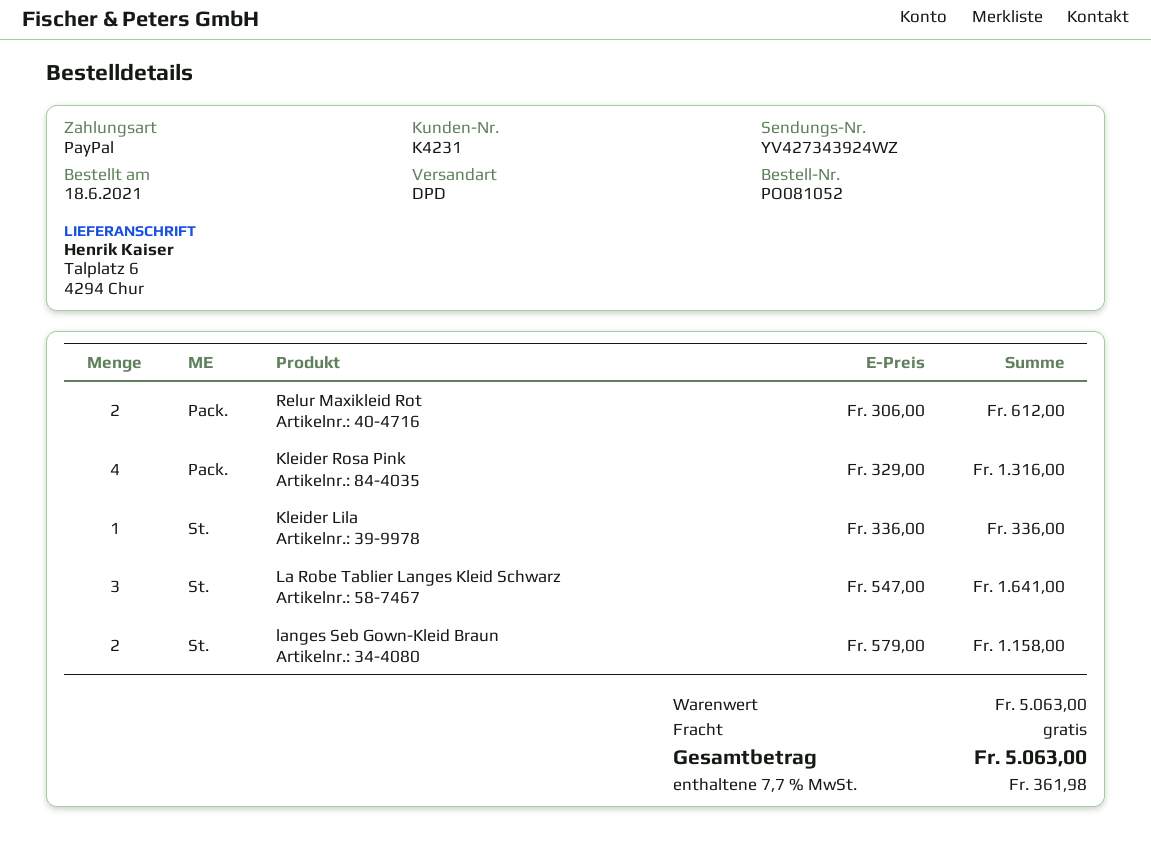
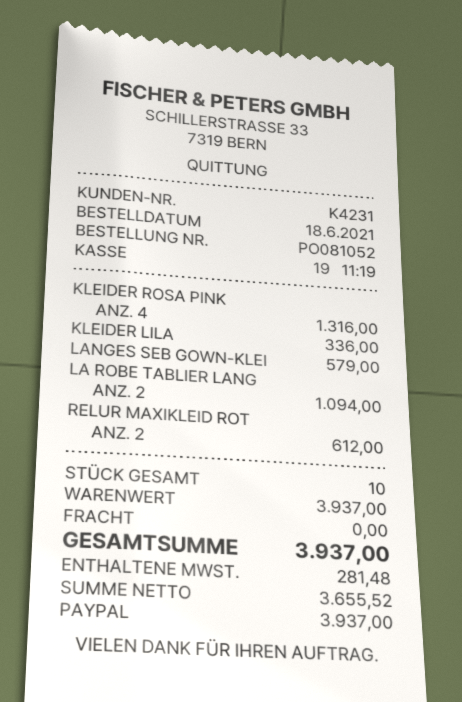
La Robe Tablier Langes Kleid Schwarz: 3 for 1641.00 -> 2 for 1094.00
langes Seb Gown-Kleid Braun: 2 for 1158.00 -> 1 for 579.00
subtotal: 5063.00 -> 3937.00
tax: 361.98 -> 281.48
total: 5063.00 -> 3937.00

